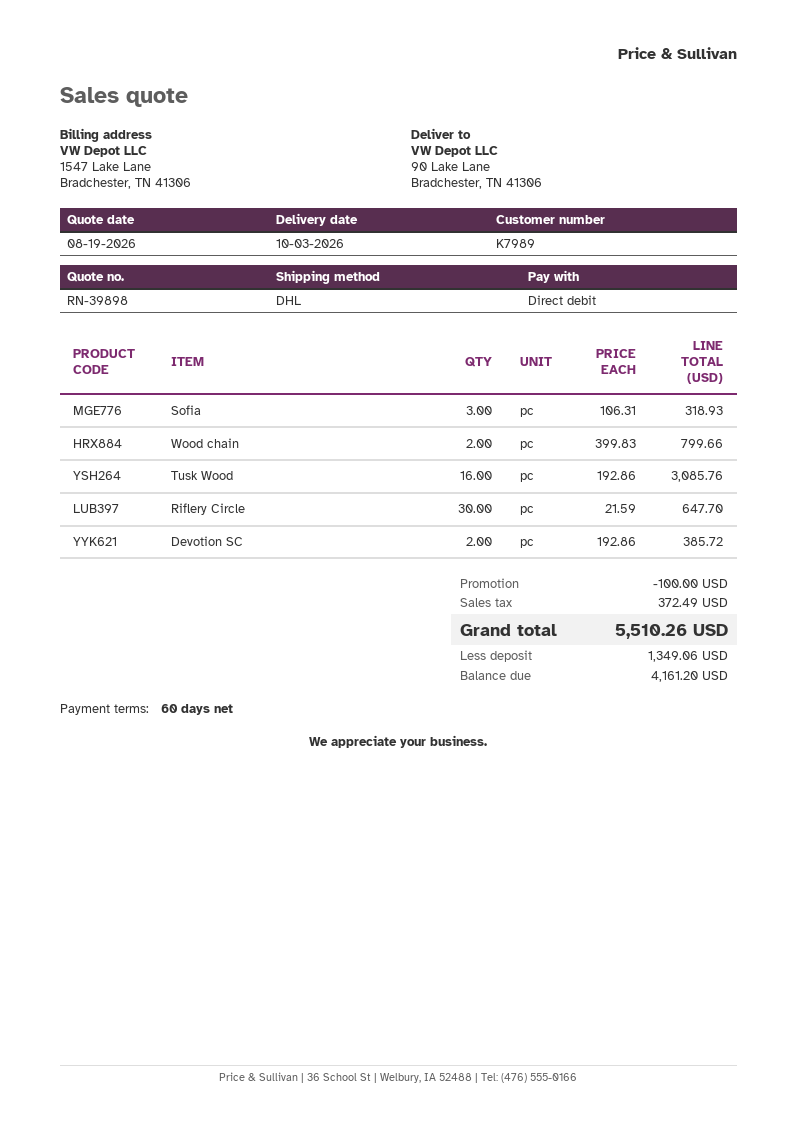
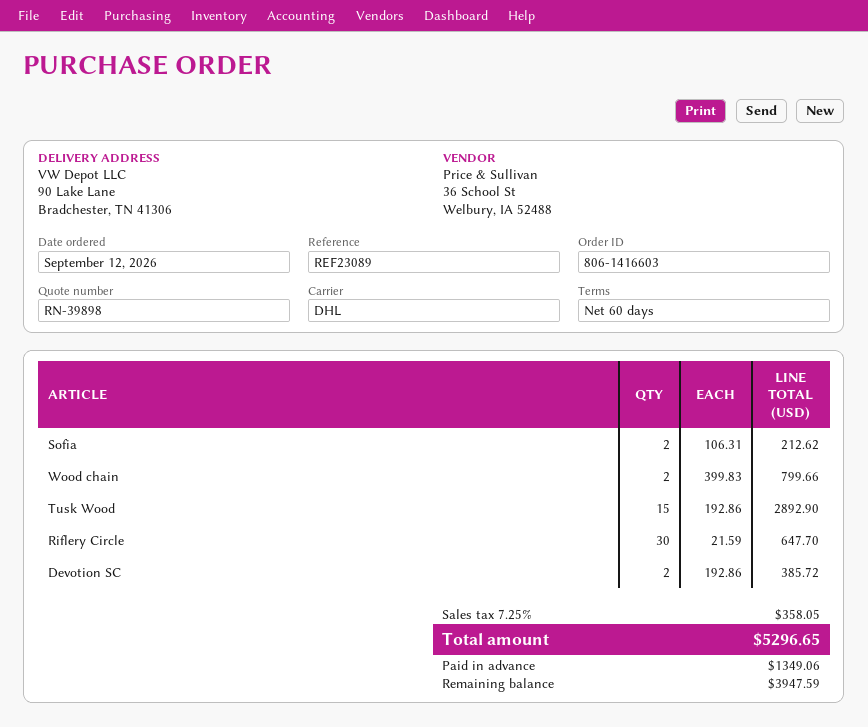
Sofia: 3 x 106.31 = 318.93 -> 2 x 106.31 = 212.62
Tusk Wood: 16 x 192.86 = 3085.76 -> 15 x 192.86 = 2892.90
discount: 100.00 -> none
tax: 372.49 -> 358.05
total: 5510.26 -> 5296.65
balance: 4161.20 -> 3947.59

